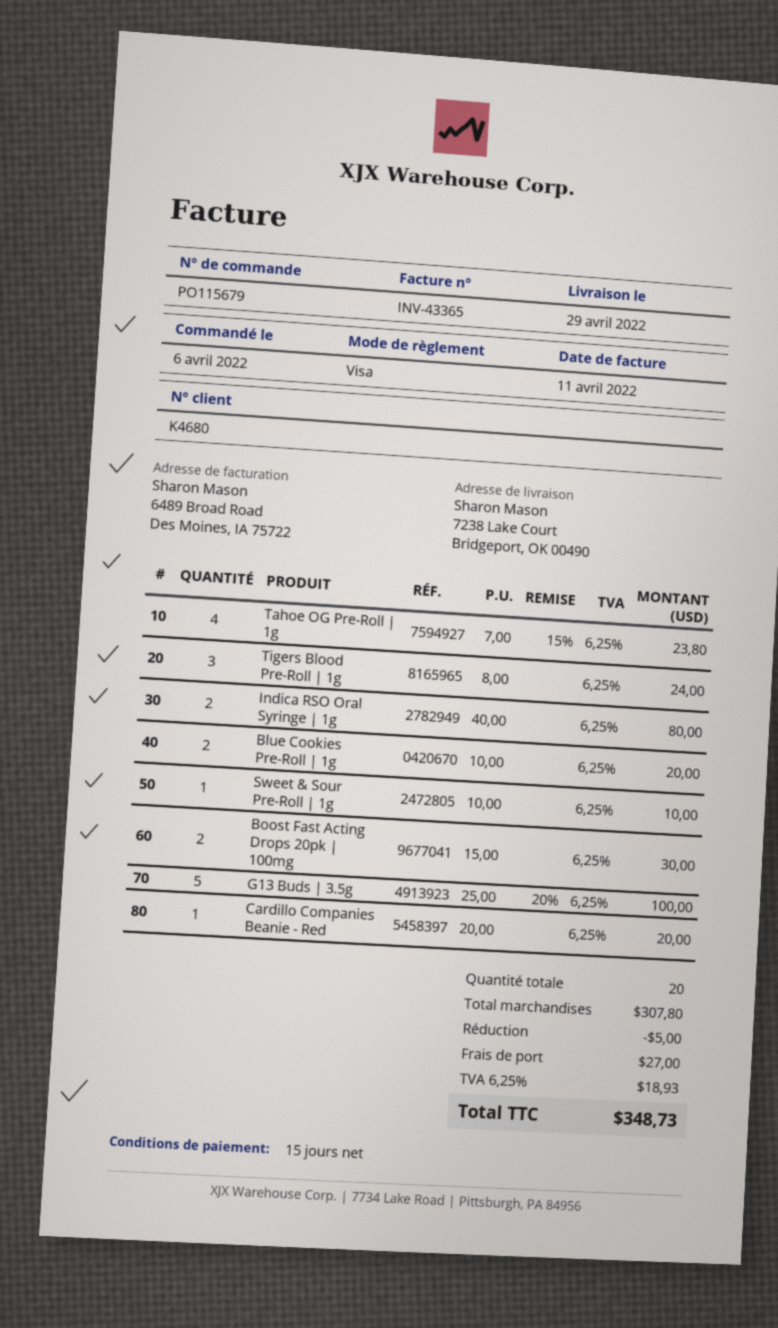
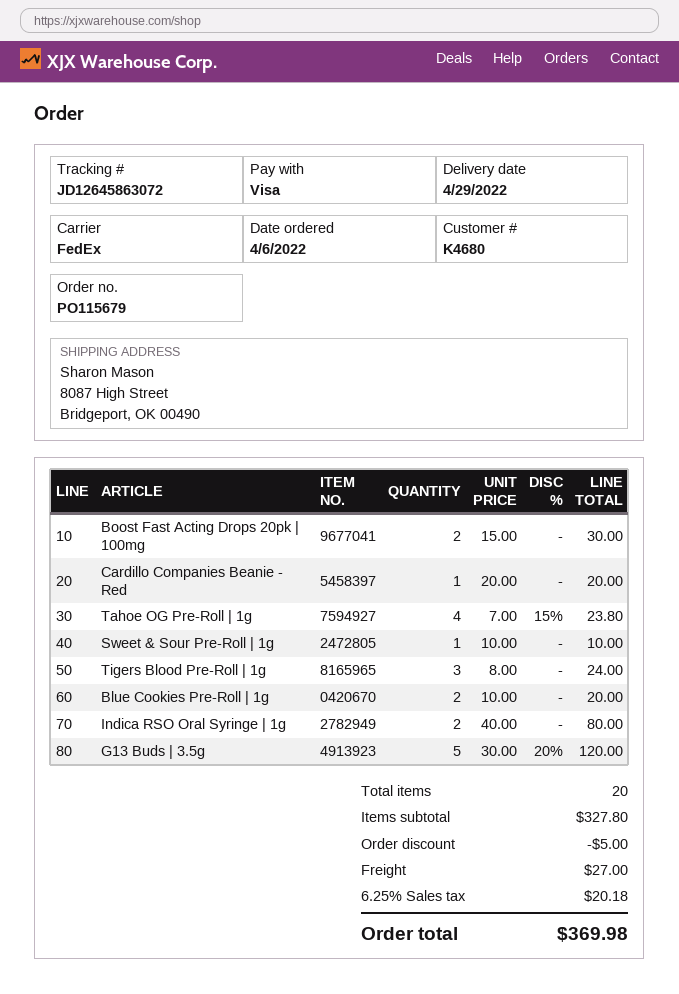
ship to: 7238 Lake Court, Bridgeport, OK 00490 -> 8087 High Street, Bridgeport, OK 00490
G13 Buds | 3.5g: 5 x 25.00 - 20% = 100.00 -> 5 x 30.00 - 20% = 120.00
subtotal: 307.80 -> 327.80
tax: 6.25% = 18.93 -> 6.25% = 20.18
total: 348.73 -> 369.98

